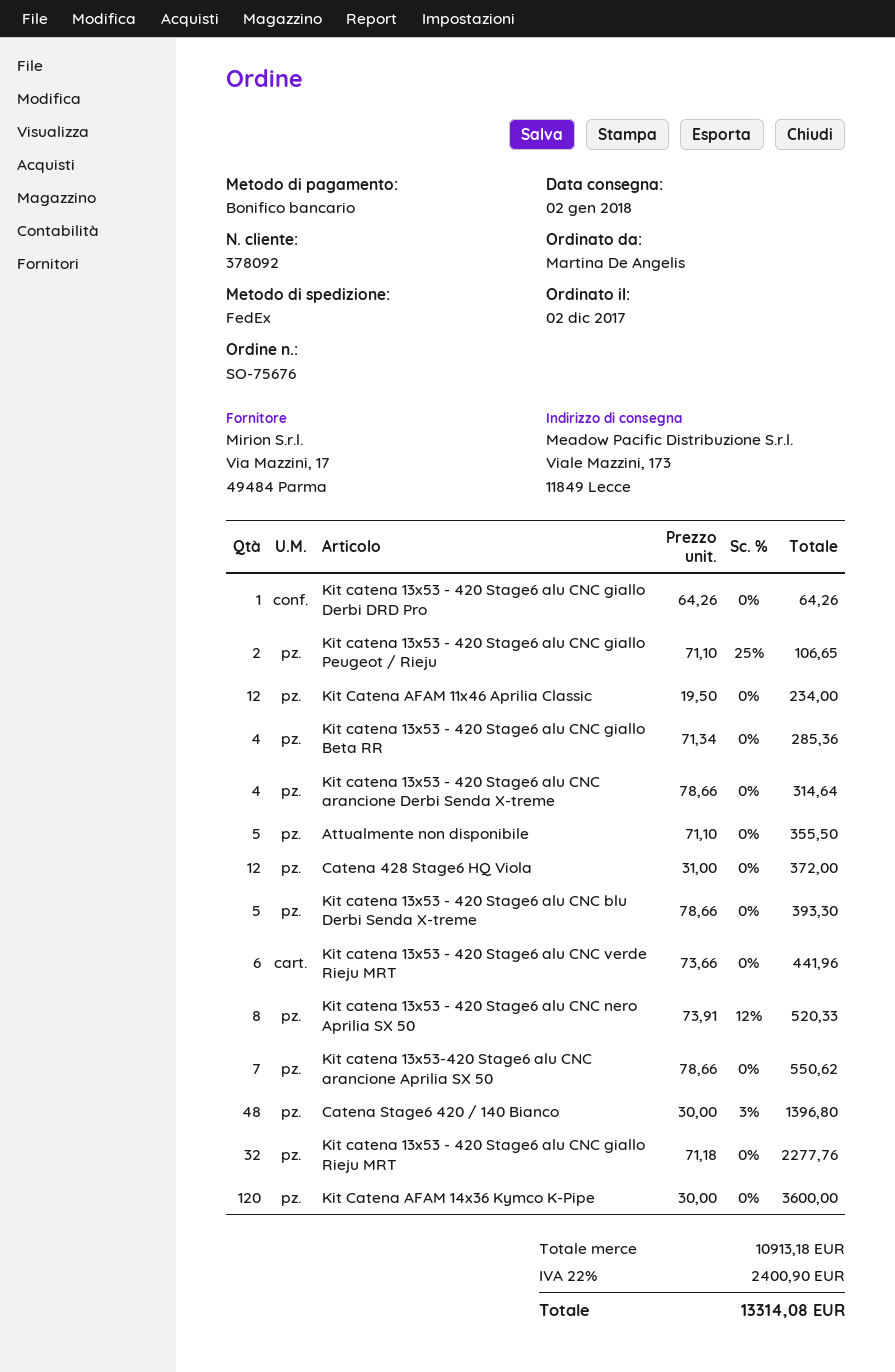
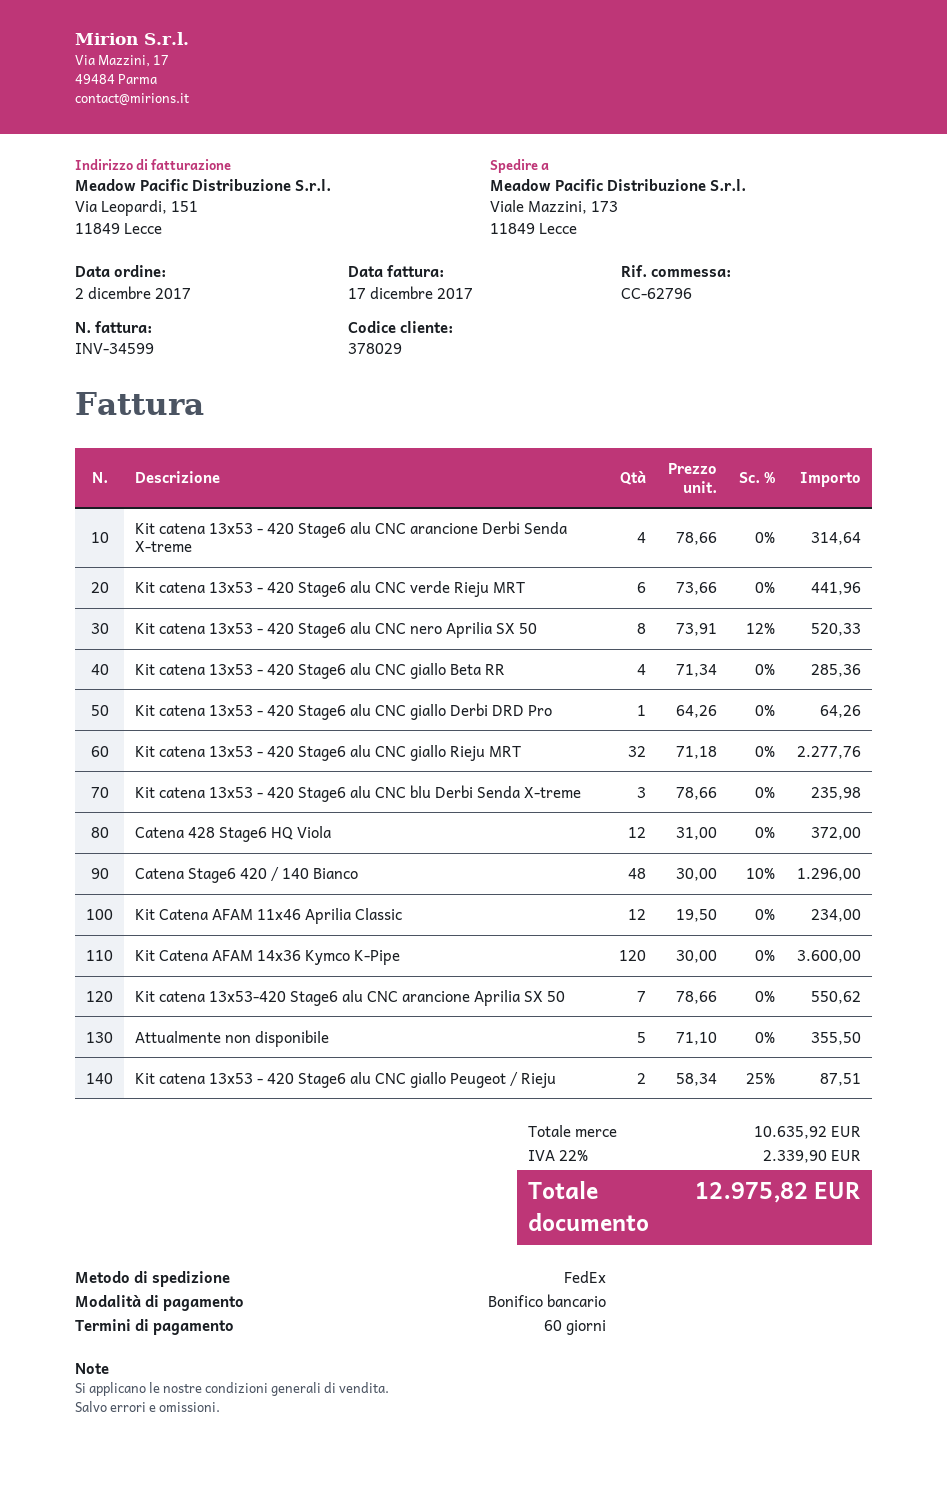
customer number: 378092 -> 378029
Kit catena 13x53 - 420 Stage6 alu CNC giallo Peugeot / Rieju: 2 x 71.10 - 25% = 106.65 -> 2 x 58.34 - 25% = 87.51
Kit catena 13x53 - 420 Stage6 alu CNC blu Derbi Senda X-treme: 5 x 78.66 = 393.30 -> 3 x 78.66 = 235.98
Catena Stage6 420 / 140 Bianco: 48 x 30.00 - 3% = 1396.80 -> 48 x 30.00 - 10% = 1296.00
subtotal: 10913.18 -> 10635.92
tax: 22% = 2400.90 -> 22% = 2339.90
total: 13314.08 -> 12975.82

